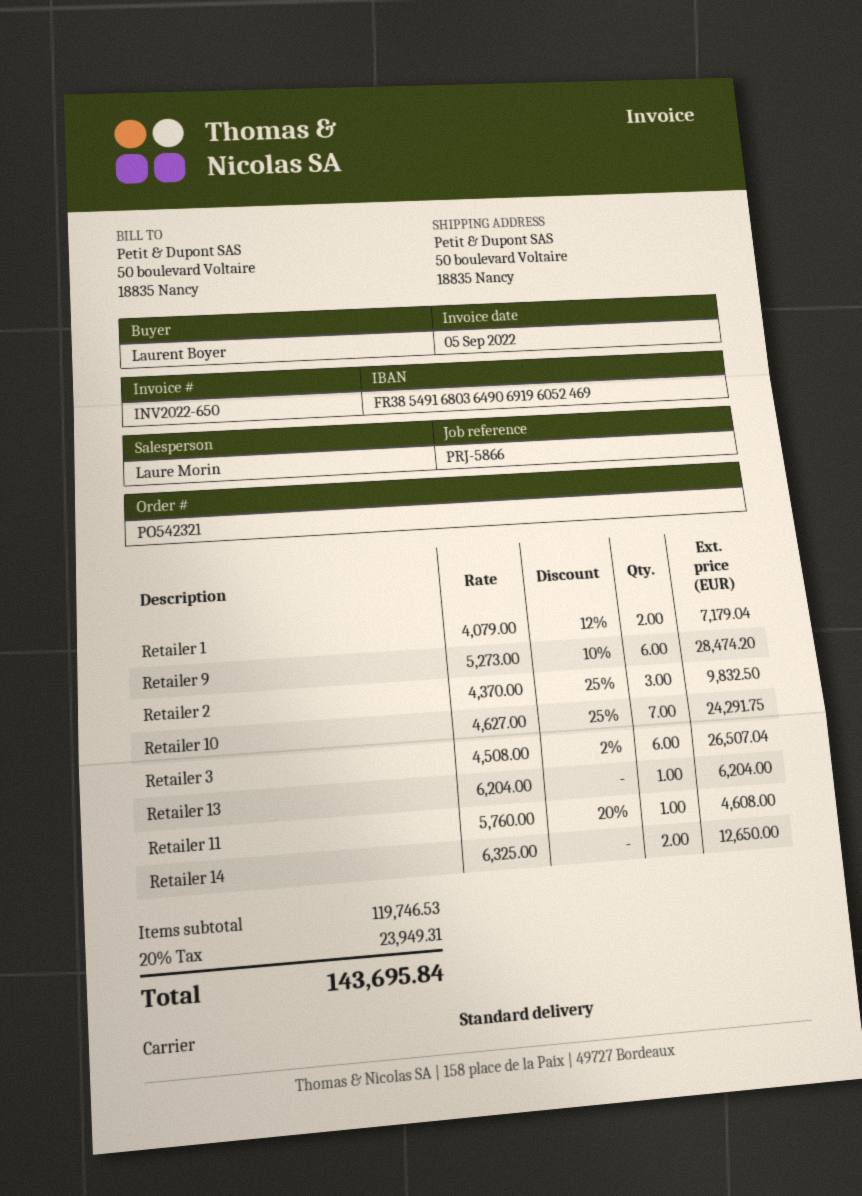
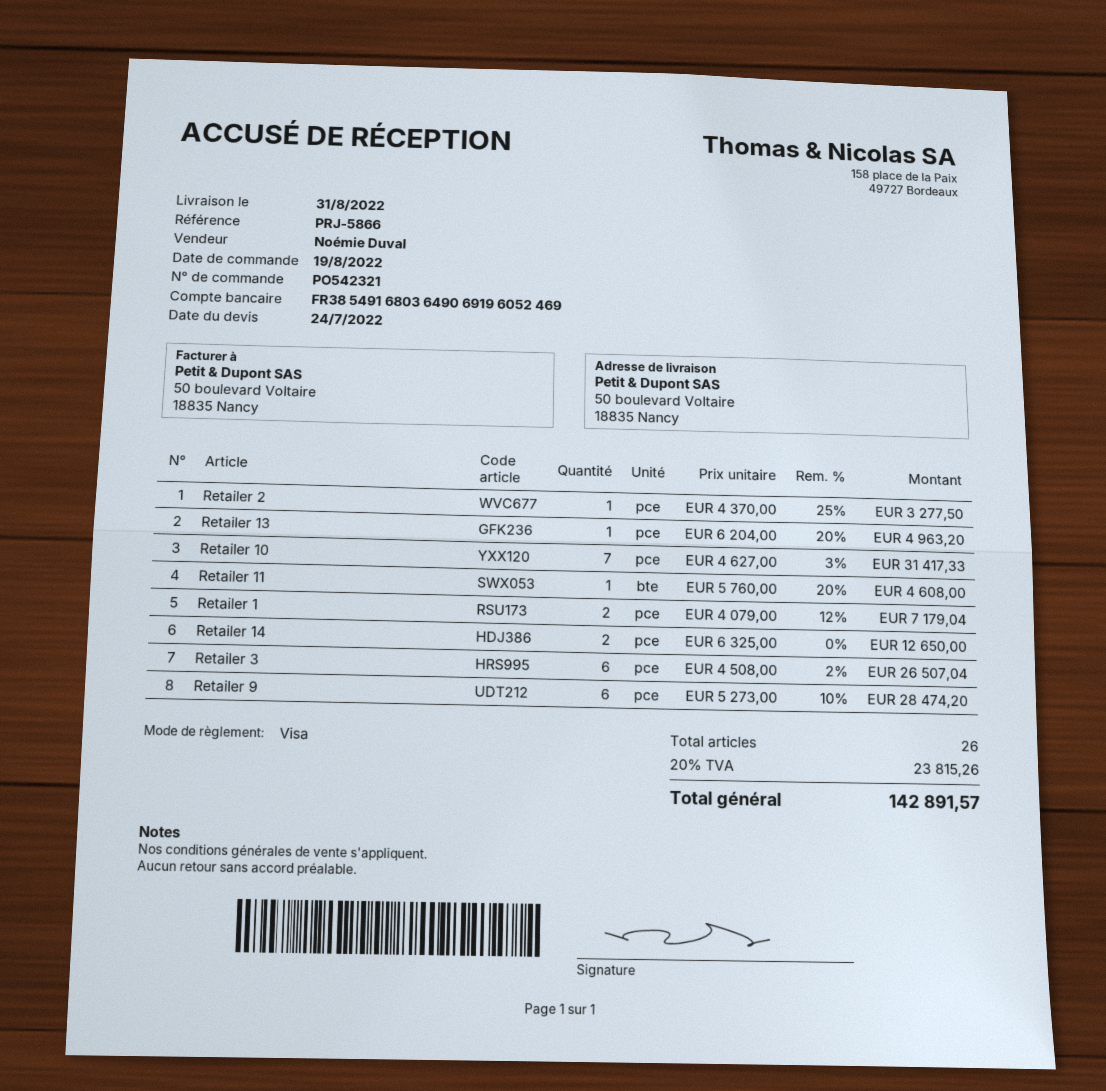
sales rep: Laure Morin -> Noémie Duval
Retailer 2: 3 x 4370.00 - 25% = 9832.50 -> 1 x 4370.00 - 25% = 3277.50
Retailer 10: 7 x 4627.00 - 25% = 24291.75 -> 7 x 4627.00 - 3% = 31417.33
Retailer 13: 1 x 6204.00 = 6204.00 -> 1 x 6204.00 - 20% = 4963.20
tax: 20% = 23949.31 -> 20% = 23815.26
total: 143695.84 -> 142891.57

